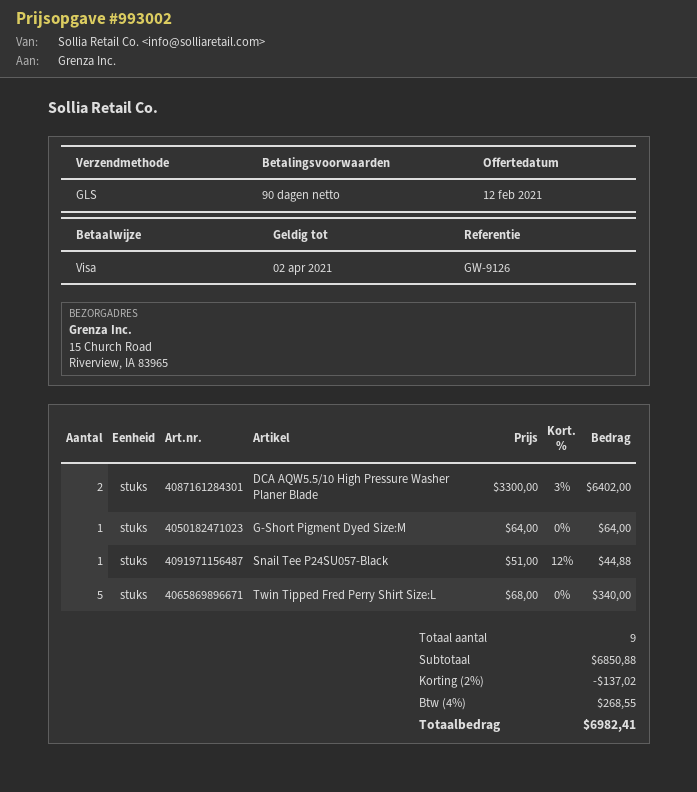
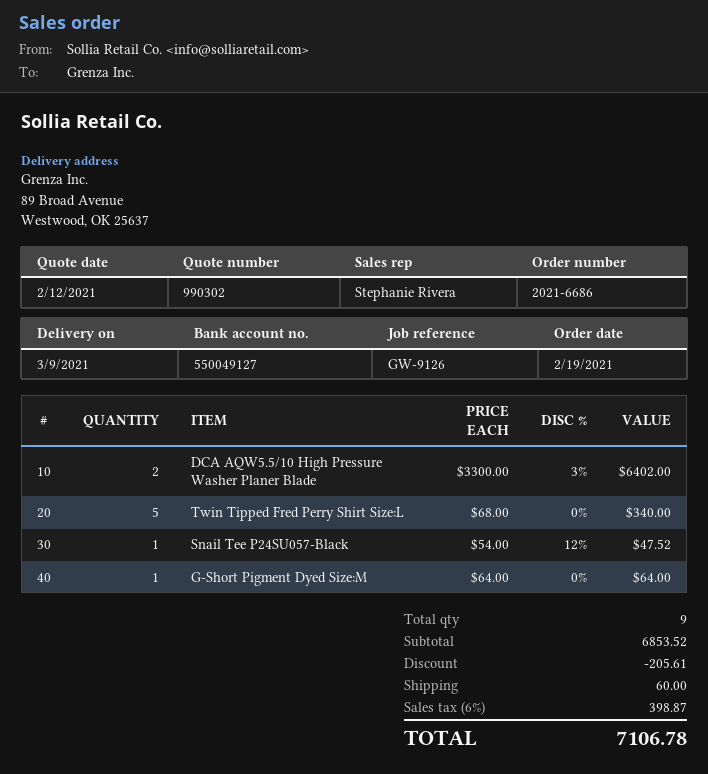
quote number: 993002 -> 990302
ship to: 15 Church Road, Riverview, IA 83965 -> 89 Broad Avenue, Westwood, OK 25637
Snail Tee P24SU057-Black: 1 x 51.00 - 12% = 44.88 -> 1 x 54.00 - 12% = 47.52
subtotal: 6850.88 -> 6853.52
discount: 137.02 -> 205.61
shipping: none -> 60.00
tax: 4% = 268.55 -> 6% = 398.87
total: 6982.41 -> 7106.78

